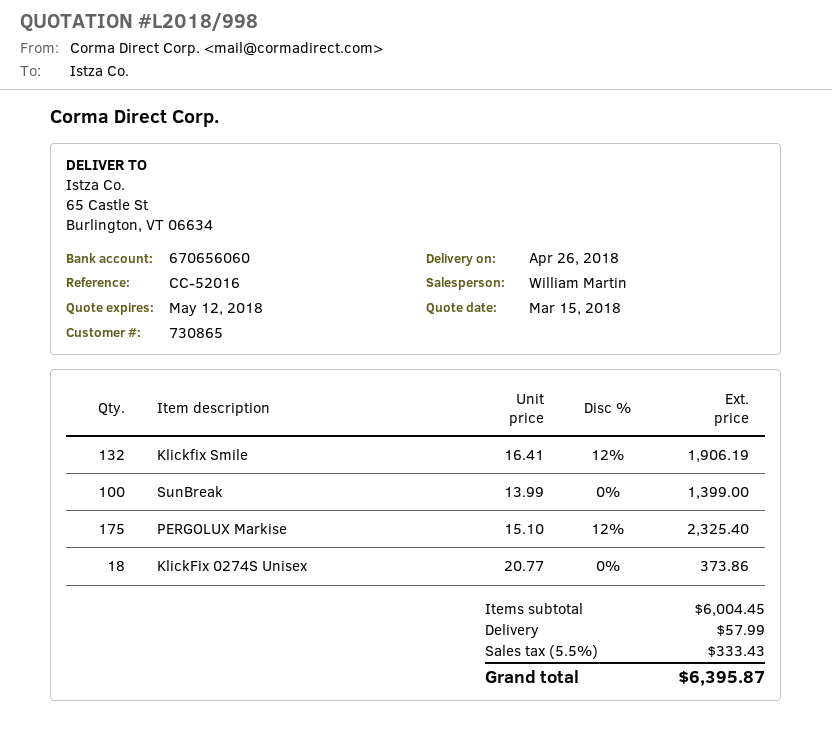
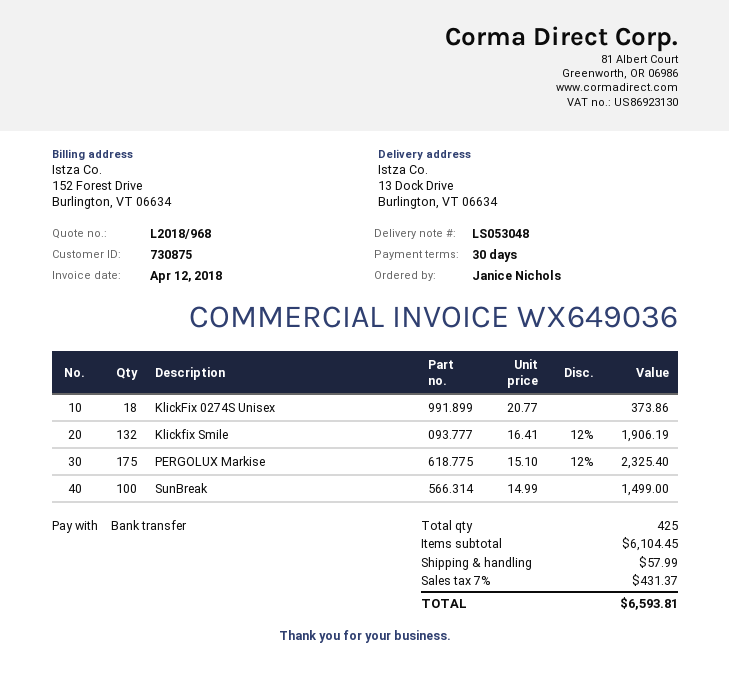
quote number: L2018/998 -> L2018/968
customer number: 730865 -> 730875
ship to: 65 Castle St, Burlington, VT 06634 -> 13 Dock Drive, Burlington, VT 06634
SunBreak: 100 x 13.99 = 1399.00 -> 100 x 14.99 = 1499.00
subtotal: 6004.45 -> 6104.45
tax: 5.5% = 333.43 -> 7% = 431.37
total: 6395.87 -> 6593.81

